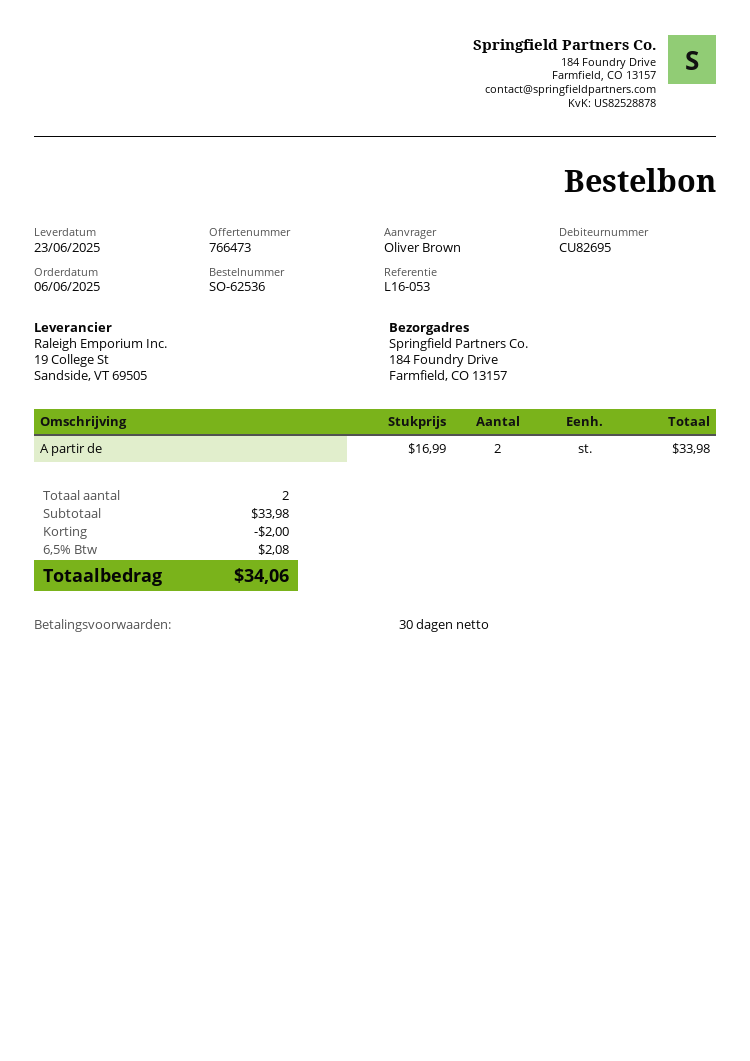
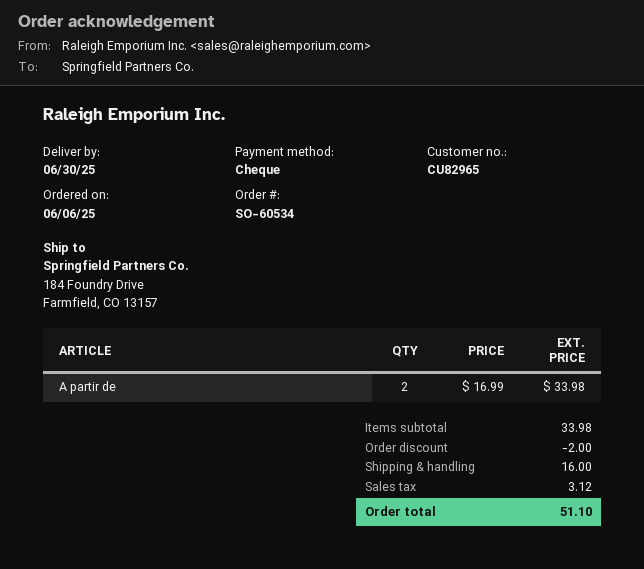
order number: SO-62536 -> SO-60534
delivery date: 2025-06-23 -> 2025-06-30
customer number: CU82695 -> CU82965
shipping: none -> 16.00
tax: 2.08 -> 3.12
total: 34.06 -> 51.10

